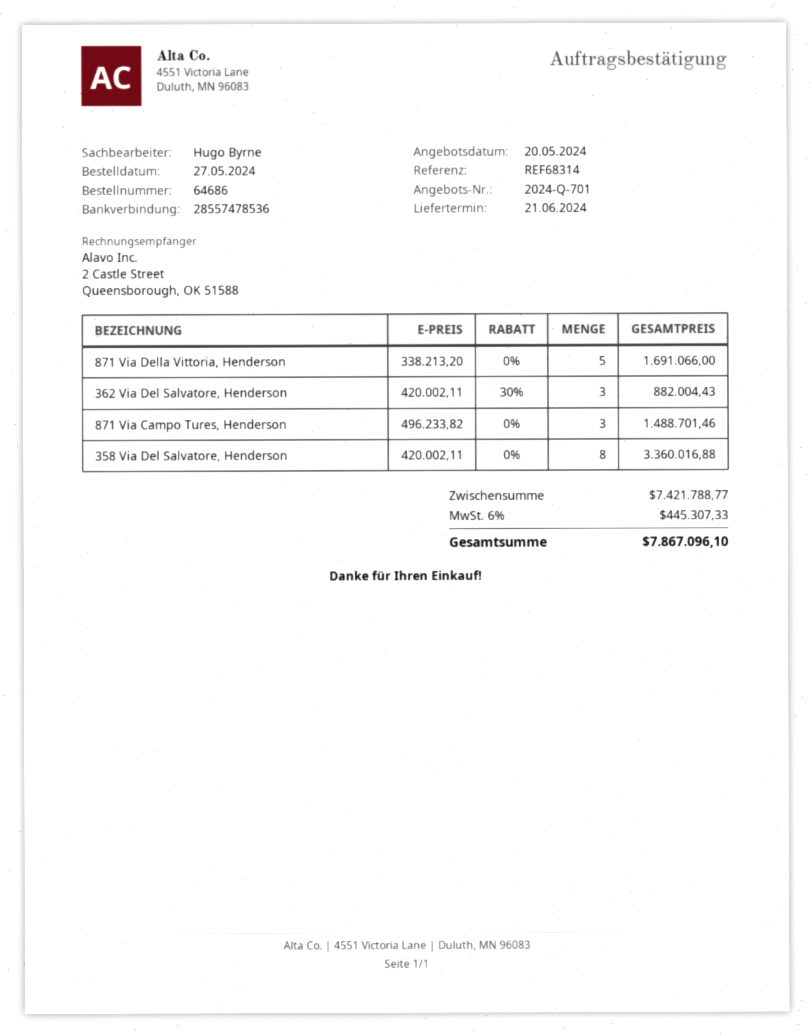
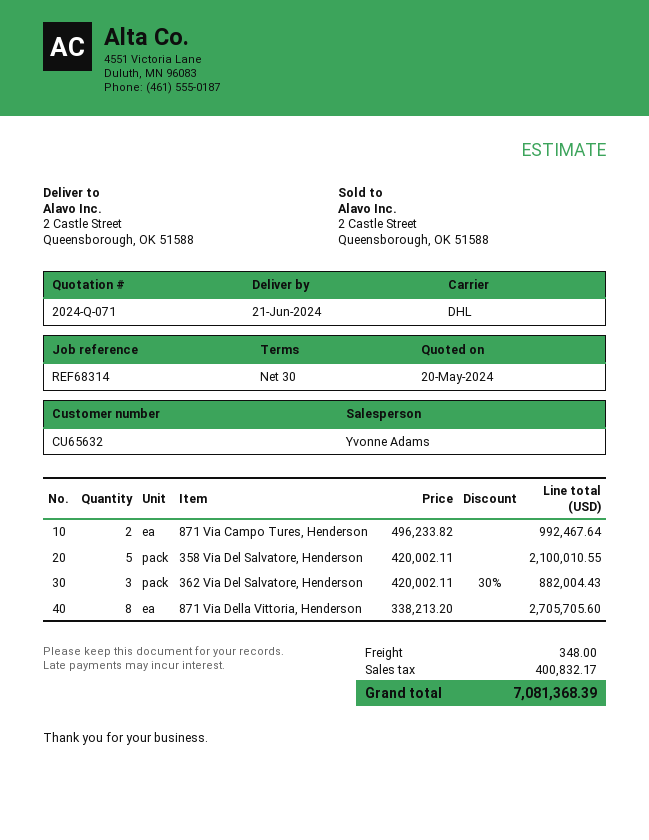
quote number: 2024-Q-701 -> 2024-Q-071
sales rep: Hugo Byrne -> Yvonne Adams
871 Via Della Vittoria, Henderson: 5 x 338213.20 = 1691066.00 -> 8 x 338213.20 = 2705705.60
871 Via Campo Tures, Henderson: 3 x 496233.82 = 1488701.46 -> 2 x 496233.82 = 992467.64
358 Via Del Salvatore, Henderson: 8 x 420002.11 = 3360016.88 -> 5 x 420002.11 = 2100010.55
shipping: none -> 348.00
tax: 445307.33 -> 400832.17
total: 7867096.10 -> 7081368.39

